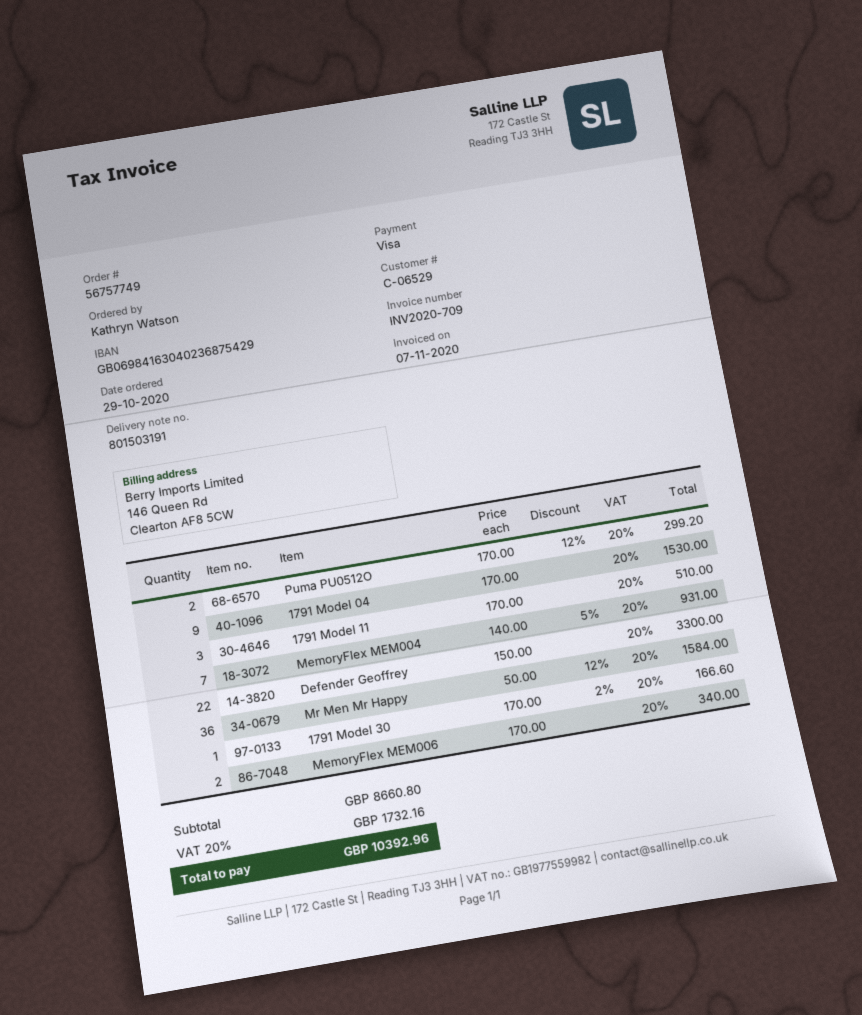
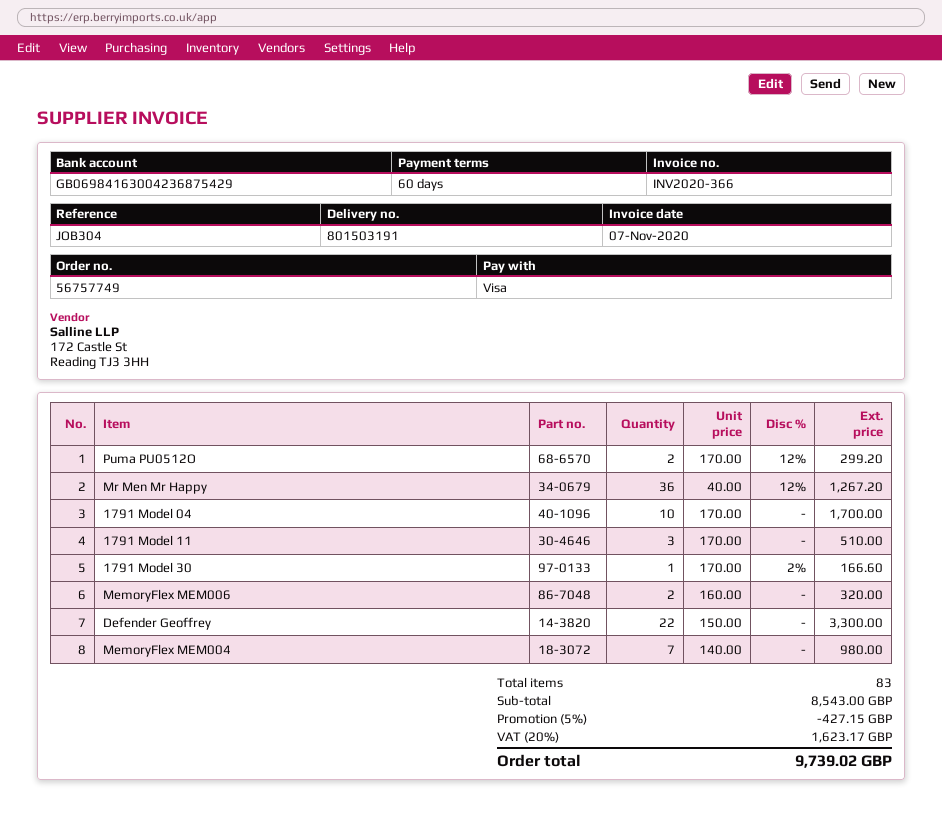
invoice number: INV2020-709 -> INV2020-366
bank account: GB06984163040236875429 -> GB06984163004236875429
1791 Model 04: 9 x 170.00 = 1530.00 -> 10 x 170.00 = 1700.00
MemoryFlex MEM004: 7 x 140.00 - 5% = 931.00 -> 7 x 140.00 = 980.00
Mr Men Mr Happy: 36 x 50.00 - 12% = 1584.00 -> 36 x 40.00 - 12% = 1267.20
MemoryFlex MEM006: 2 x 170.00 = 340.00 -> 2 x 160.00 = 320.00
subtotal: 8660.80 -> 8543.00
discount: none -> 5% = 427.15
tax: 20% = 1732.16 -> 20% = 1623.17
total: 10392.96 -> 9739.02

